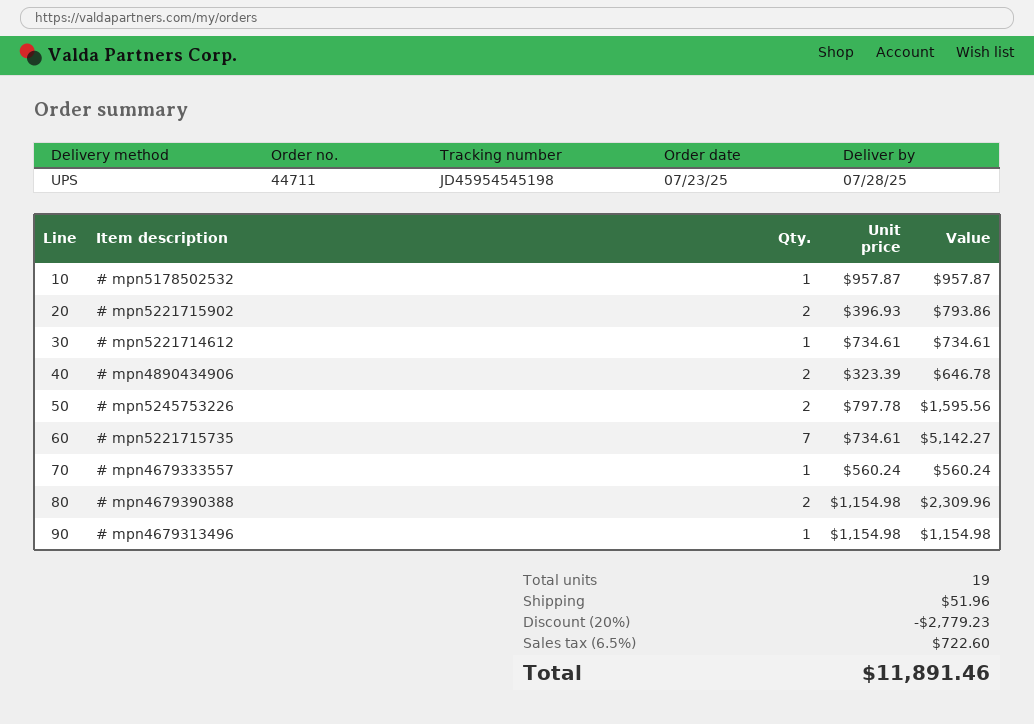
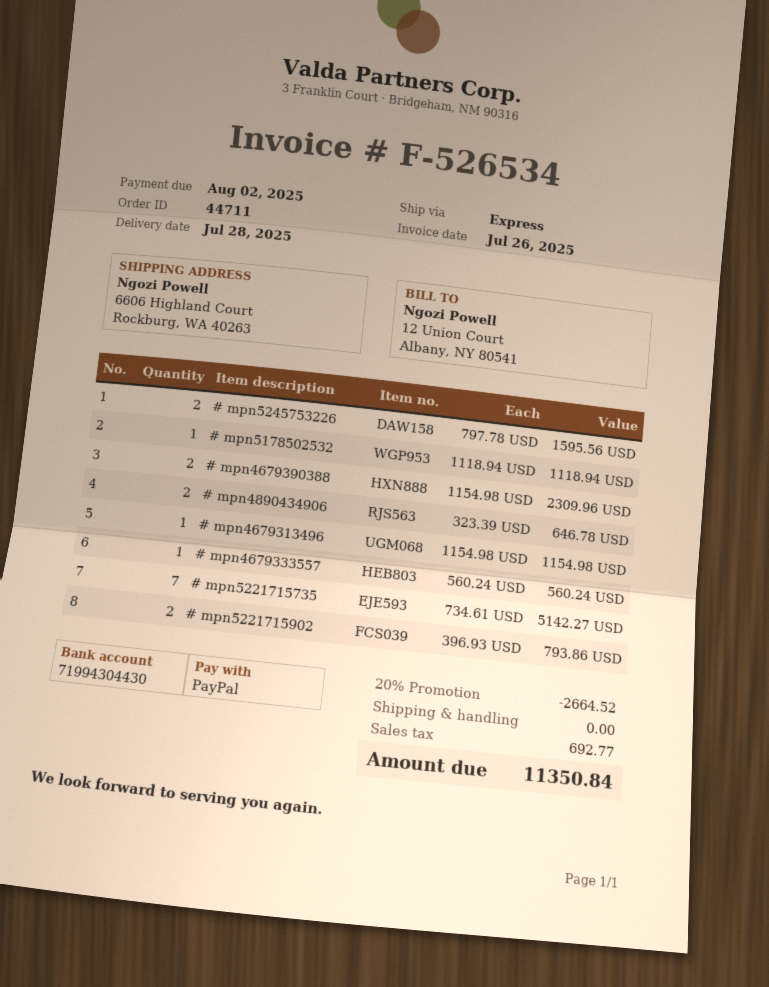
shipping method: UPS -> express
# mpn5178502532: 1 x 957.87 = 957.87 -> 1 x 1118.94 = 1118.94
# mpn5221714612: 1 x 734.61 = 734.61 -> none
discount: 20% = 2779.23 -> 20% = 2664.52
shipping: 51.96 -> 0.00
tax: 722.60 -> 692.77
total: 11891.46 -> 11350.84

